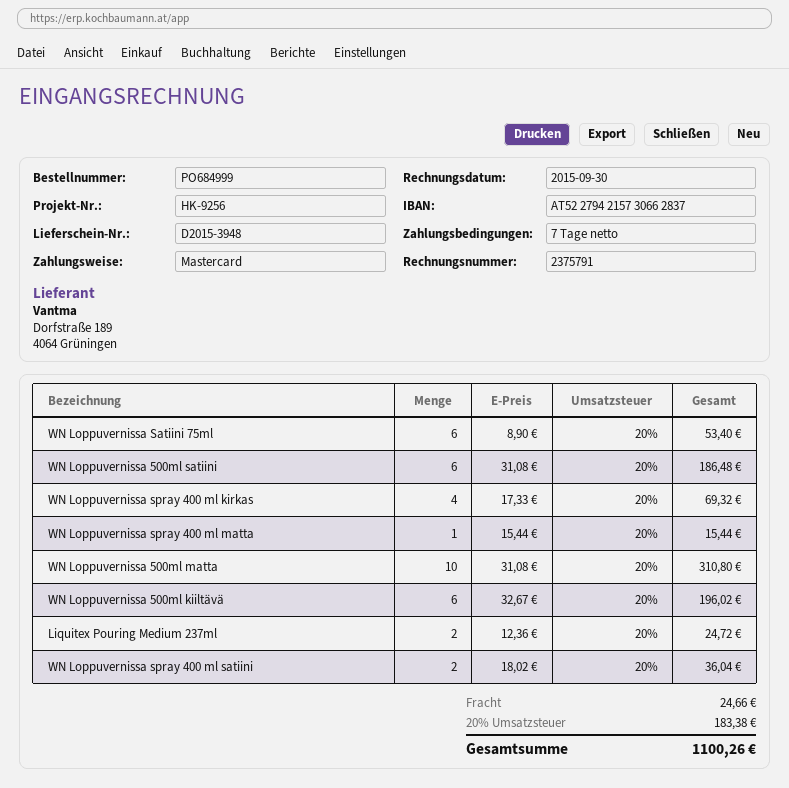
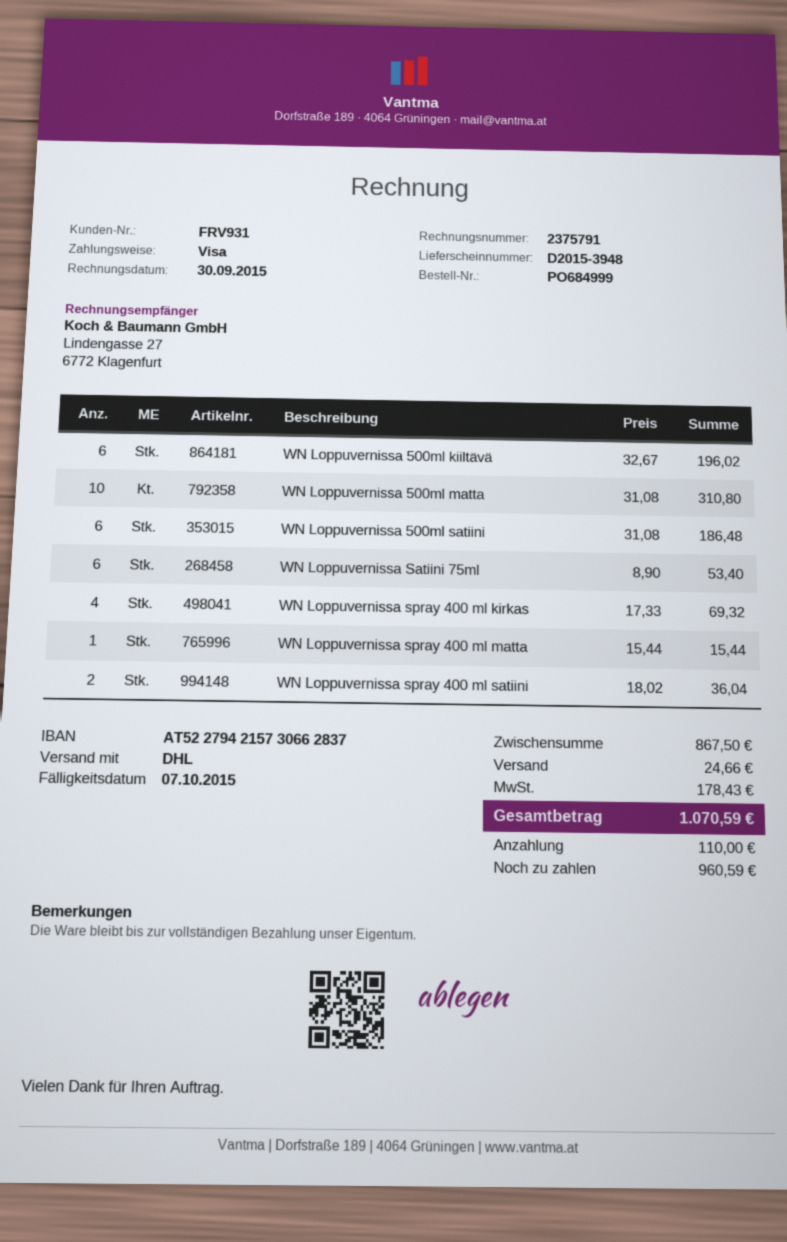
payment method: Mastercard -> Visa
Liquitex Pouring Medium 237ml: 2 x 12.36 = 24.72 -> none
tax: 183.38 -> 178.43
total: 1100.26 -> 1070.59

